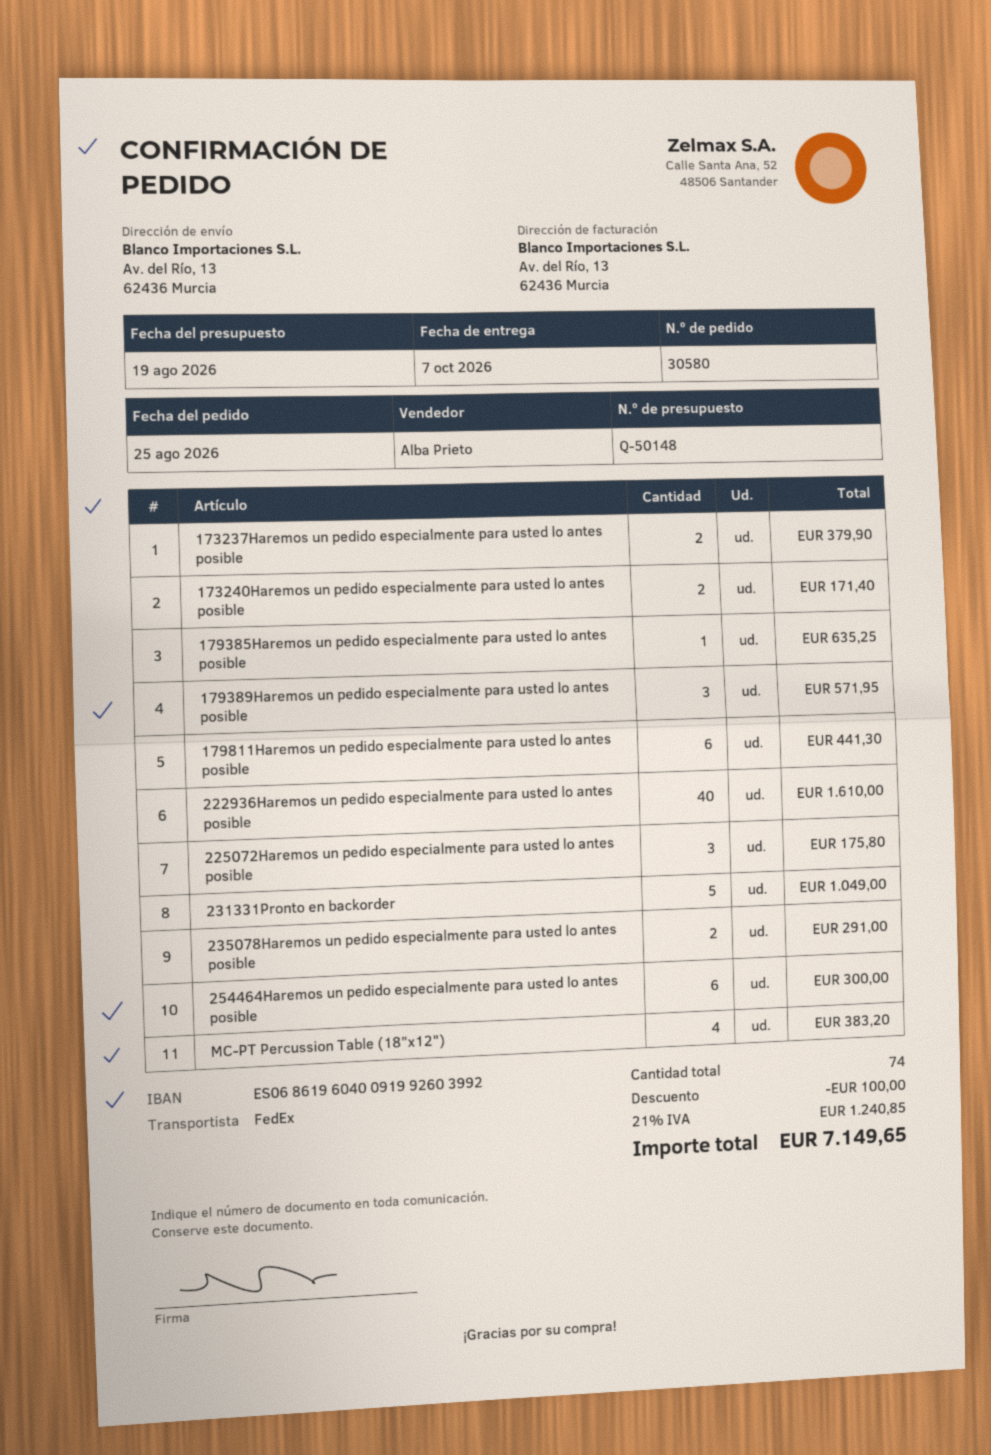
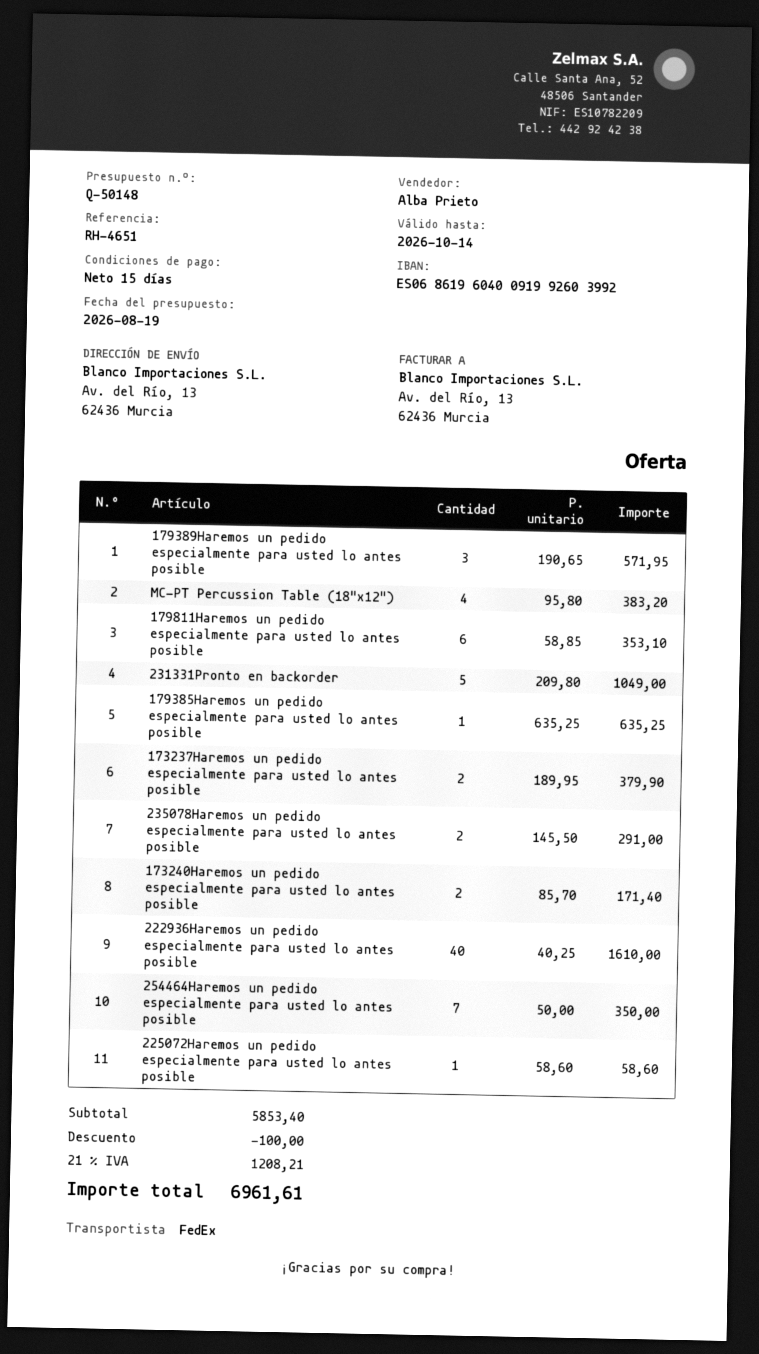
179811Haremos un pedido especialmente para usted lo antes posible: 6 for 441.30 -> 6 for 353.10
225072Haremos un pedido especialmente para usted lo antes posible: 3 for 175.80 -> 1 for 58.60
254464Haremos un pedido especialmente para usted lo antes posible: 6 for 300.00 -> 7 for 350.00
tax: 21% = 1240.85 -> 21% = 1208.21
total: 7149.65 -> 6961.61

